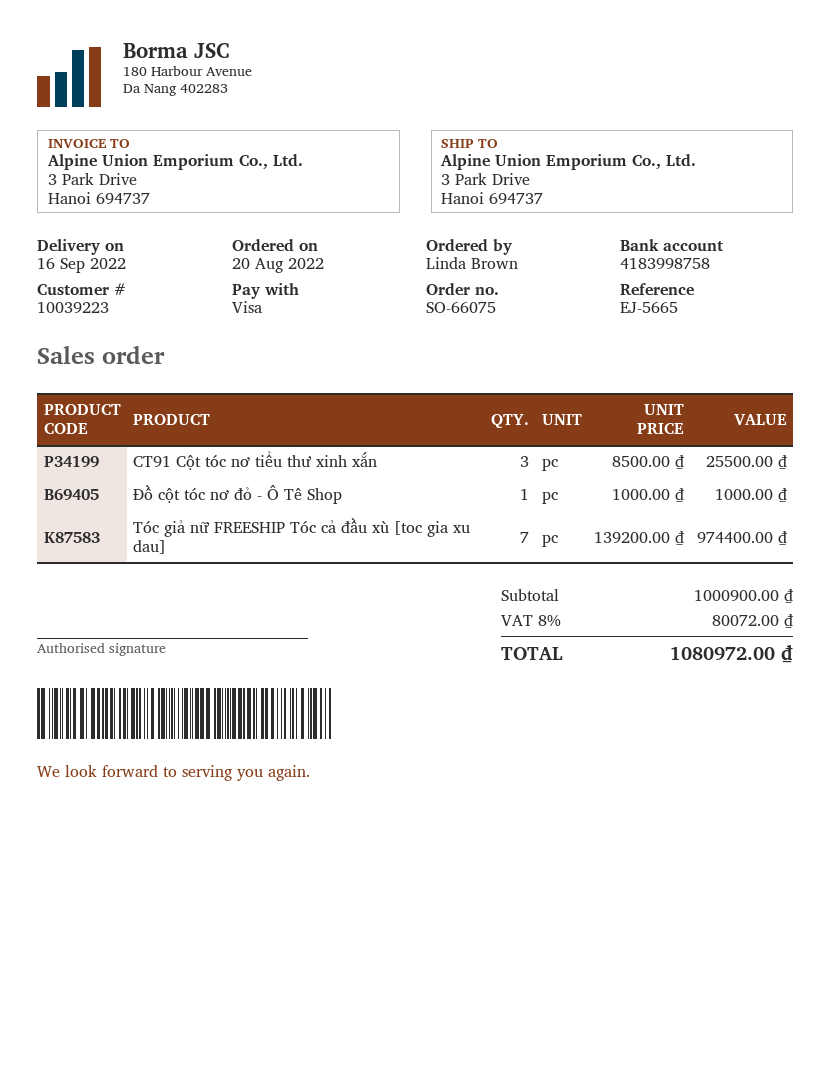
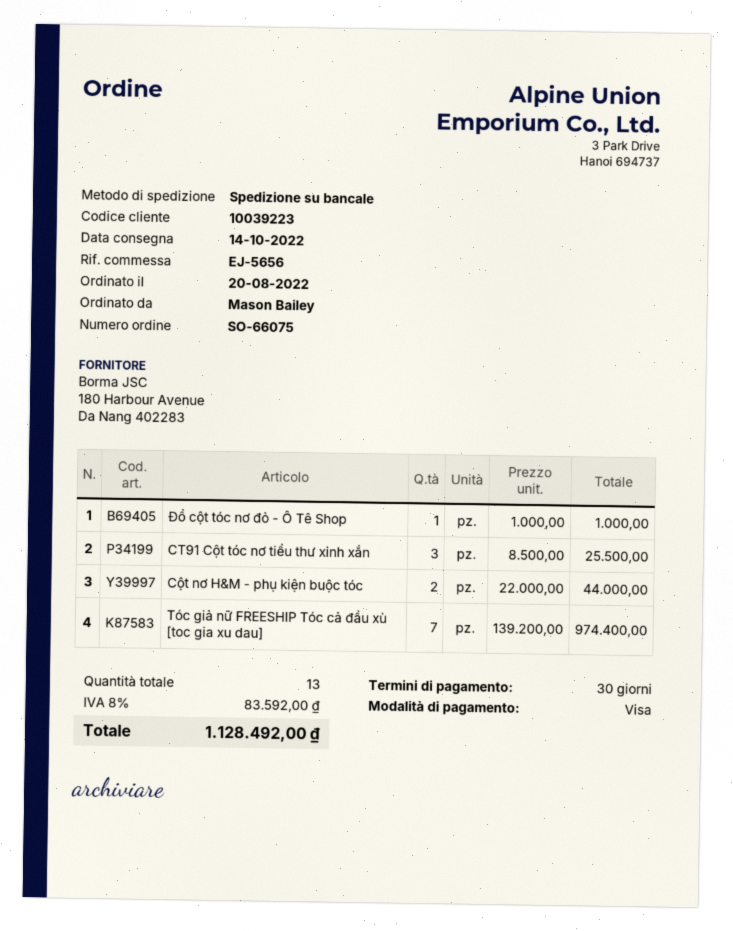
delivery date: 2022-09-16 -> 2022-10-14
reference: EJ-5665 -> EJ-5656
ordered by: Linda Brown -> Mason Bailey
Cột nơ H&M - phụ kiện buộc tóc: none -> 2 x 22000.00 = 44000.00
tax: 8% = 80072.00 -> 8% = 83592.00
total: 1080972.00 -> 1128492.00

